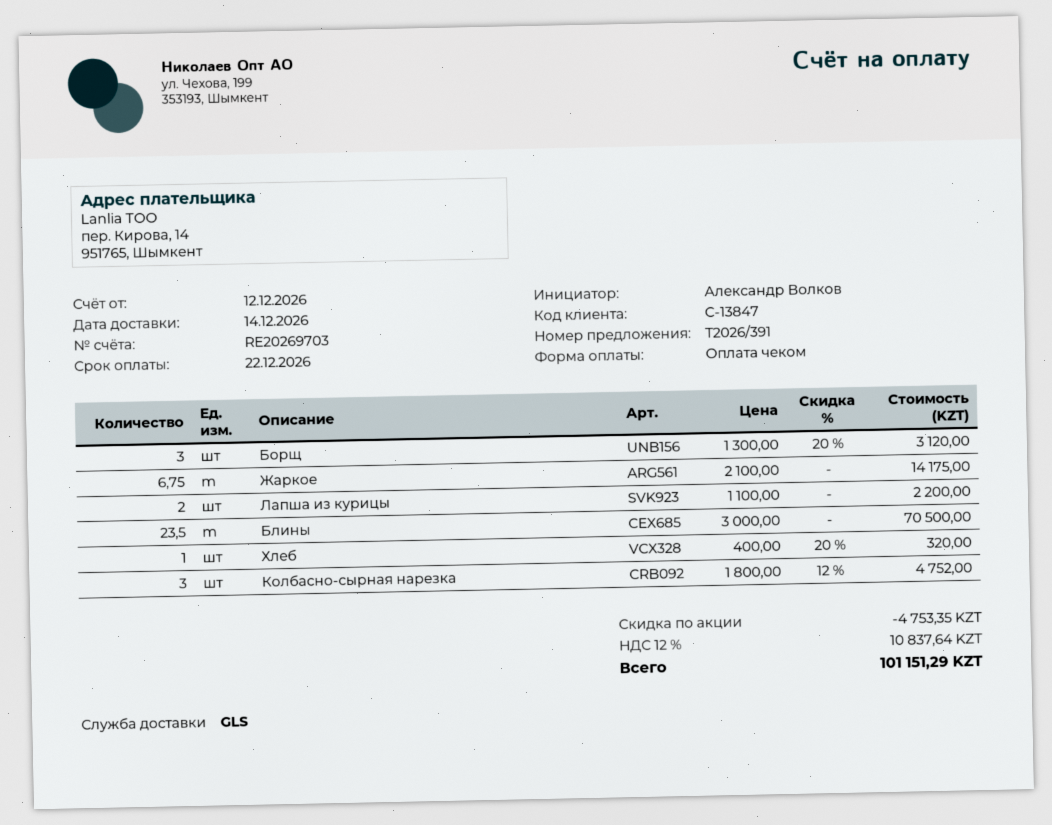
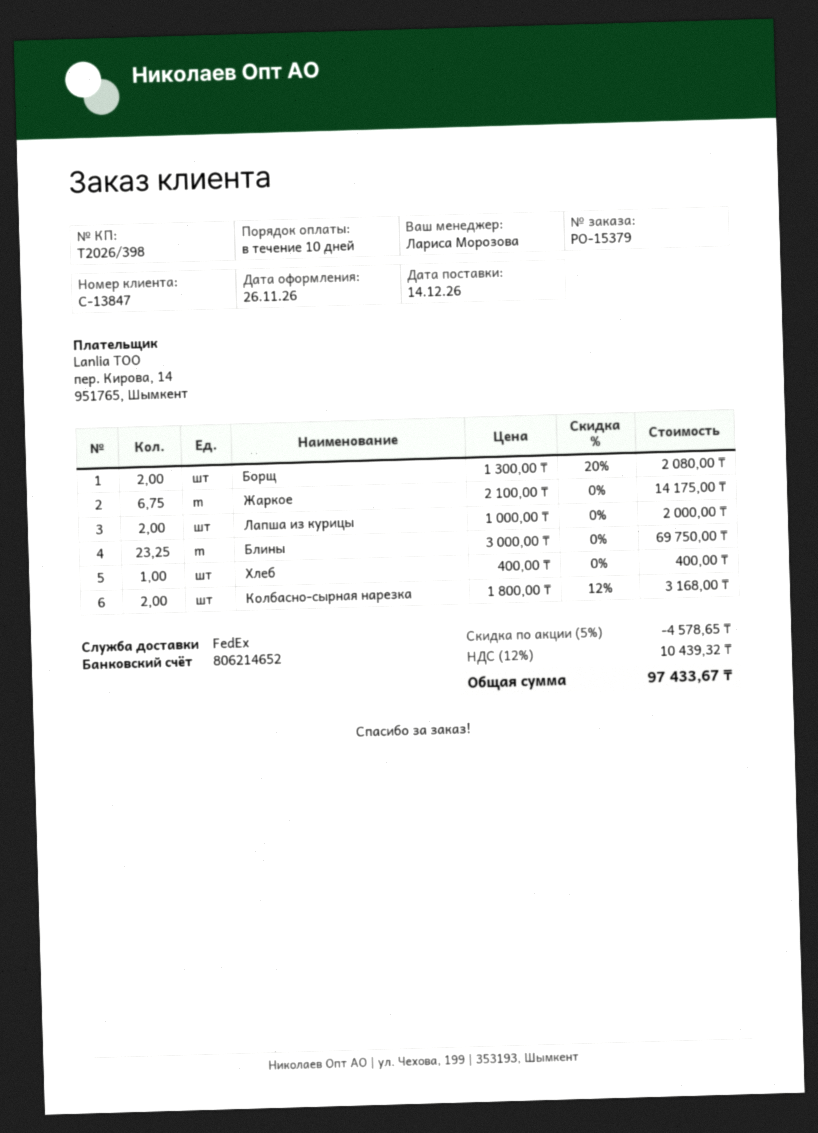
quote number: T2026/391 -> T2026/398
shipping method: GLS -> FedEx
Борщ: 3 x 1300.00 - 20% = 3120.00 -> 2 x 1300.00 - 20% = 2080.00
Лапша из курицы: 2 x 1100.00 = 2200.00 -> 2 x 1000.00 = 2000.00
Блины: 23.5 x 3000.00 = 70500.00 -> 23.25 x 3000.00 = 69750.00
Хлеб: 1 x 400.00 - 20% = 320.00 -> 1 x 400.00 = 400.00
Колбасно-сырная нарезка: 3 x 1800.00 - 12% = 4752.00 -> 2 x 1800.00 - 12% = 3168.00
discount: 4753.35 -> 4578.65
tax: 12% = 10837.64 -> 12% = 10439.32
total: 101151.29 -> 97433.67

